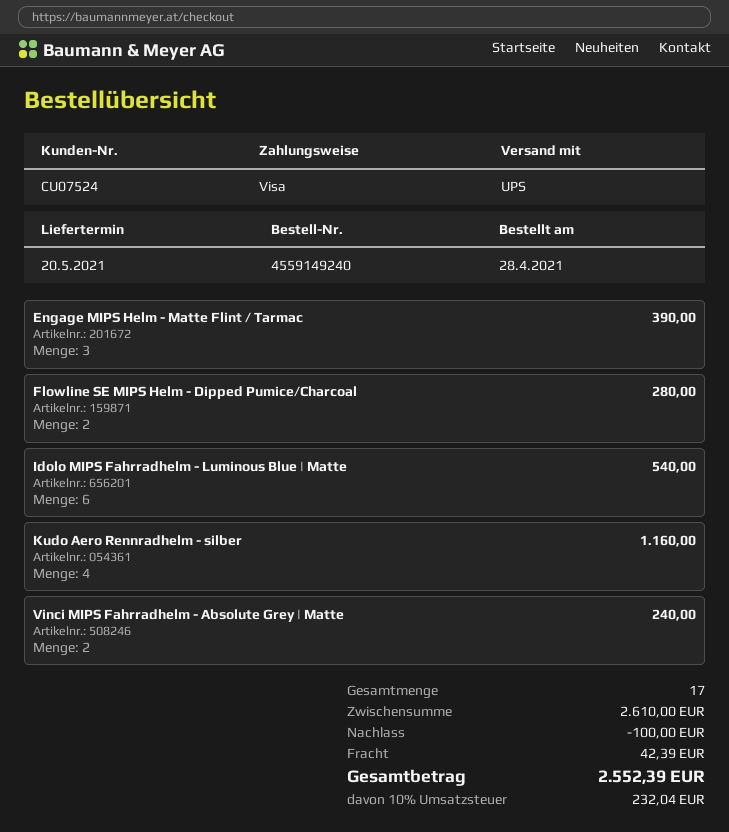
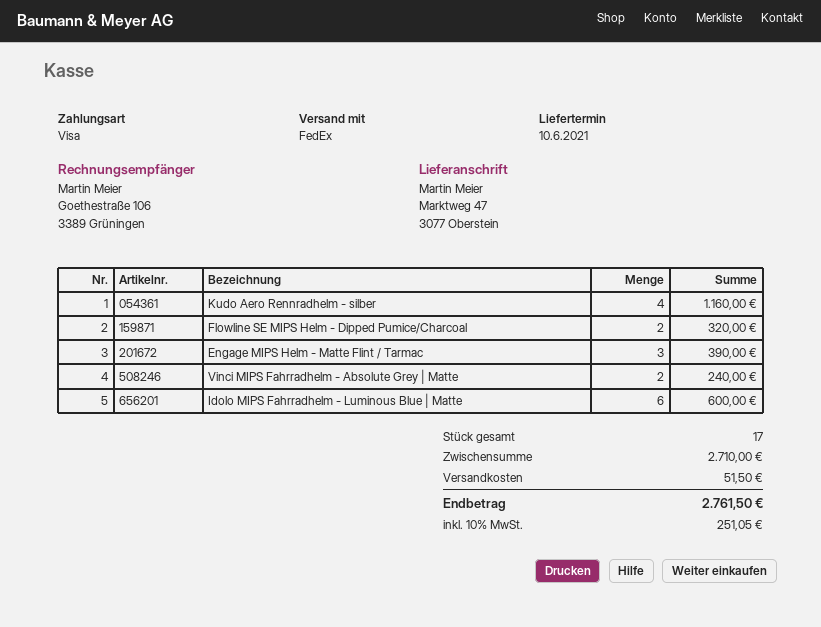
delivery date: 2021-05-20 -> 2021-06-10
shipping method: UPS -> FedEx
Flowline SE MIPS Helm - Dipped Pumice/Charcoal: 2 for 280.00 -> 2 for 320.00
Idolo MIPS Fahrradhelm - Luminous Blue | Matte: 6 for 540.00 -> 6 for 600.00
subtotal: 2610.00 -> 2710.00
discount: 100.00 -> none
shipping: 42.39 -> 51.50
tax: 10% = 232.04 -> 10% = 251.05
total: 2552.39 -> 2761.50

